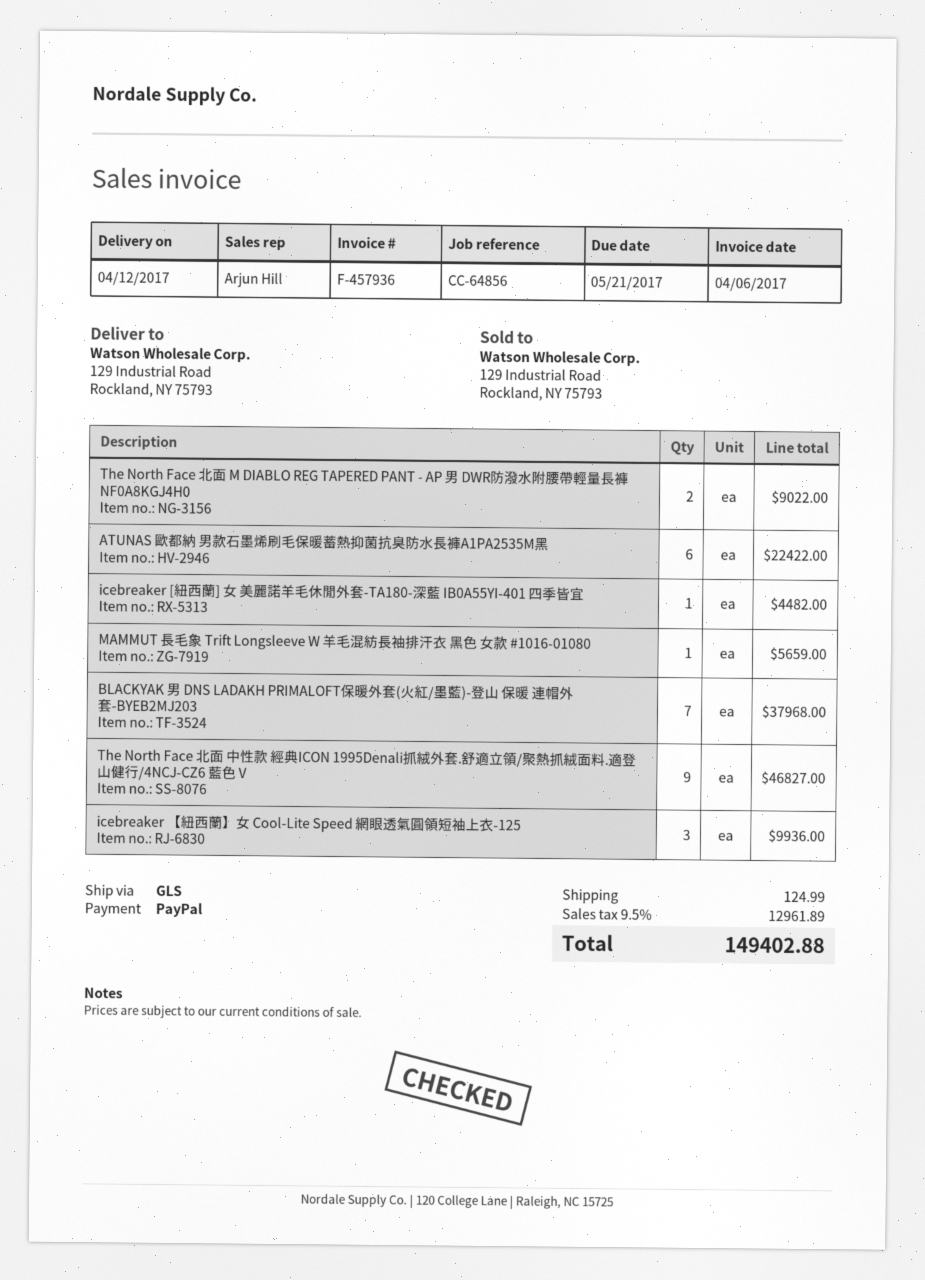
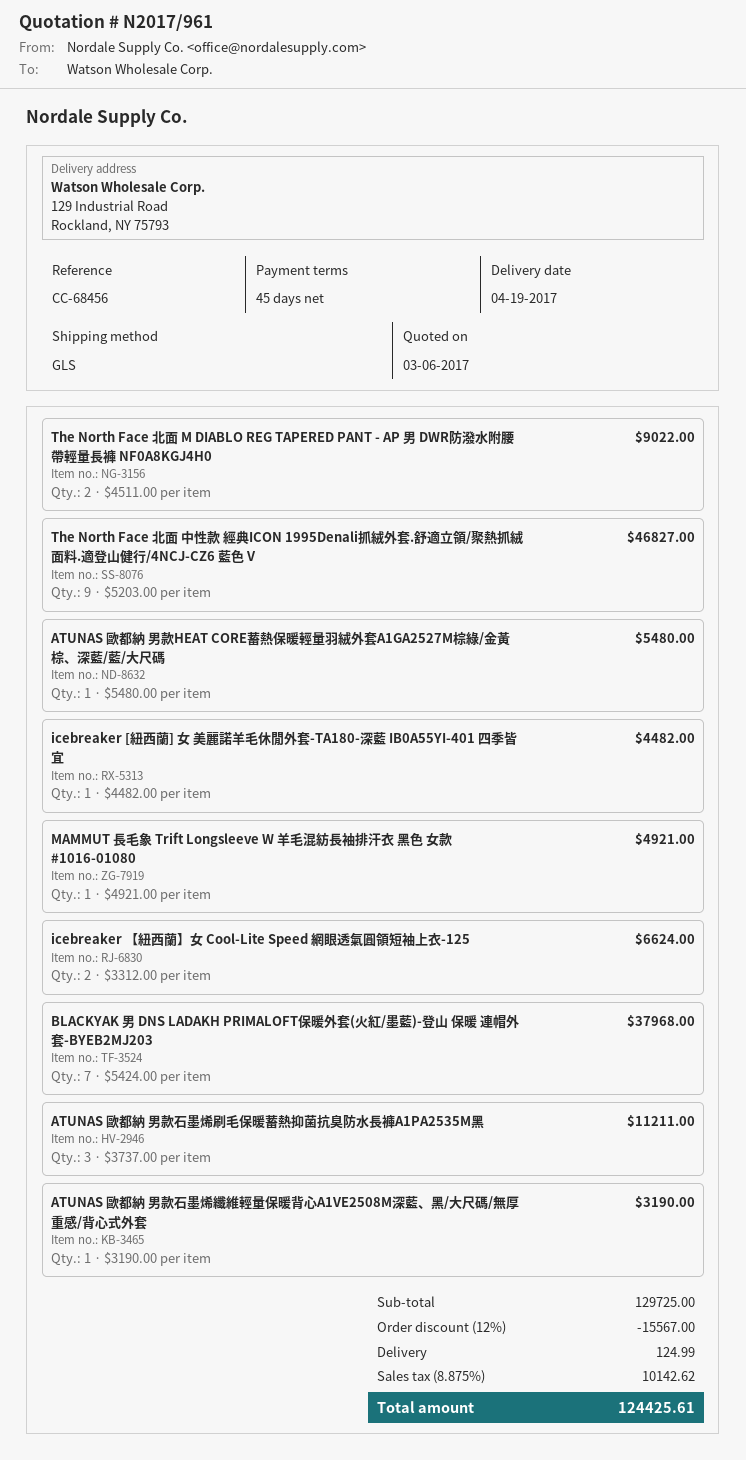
delivery date: 2017-04-12 -> 2017-04-19
reference: CC-64856 -> CC-68456
ATUNAS 歐都納 男款石墨烯刷毛保暖蓄熱抑菌抗臭防水長褲A1PA2535M黑: 6 for 22422.00 -> 3 for 11211.00
MAMMUT 長毛象 Trift Longsleeve W 羊毛混紡長袖排汗衣 黑色 女款 #1016-01080: 1 for 5659.00 -> 1 for 4921.00
icebreaker 【紐西蘭】女 Cool-Lite Speed 網眼透氣圓領短袖上衣-125: 3 for 9936.00 -> 2 for 6624.00
ATUNAS 歐都納 男款HEAT CORE蓄熱保暖輕量羽絨外套A1GA2527M棕綠/金黃棕、深藍/藍/大尺碼: none -> 1 for 5480.00
ATUNAS 歐都納 男款石墨烯纖維輕量保暖背心A1VE2508M深藍、黑/大尺碼/無厚重感/背心式外套: none -> 1 for 3190.00
discount: none -> 12% = 15567.00
tax: 9.5% = 12961.89 -> 8.875% = 10142.62
total: 149402.88 -> 124425.61

